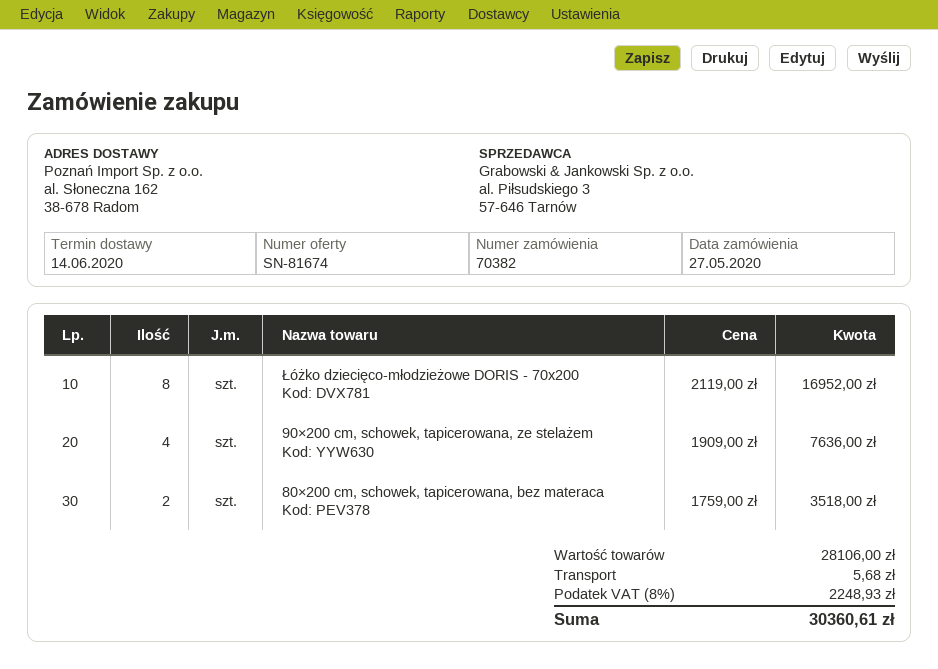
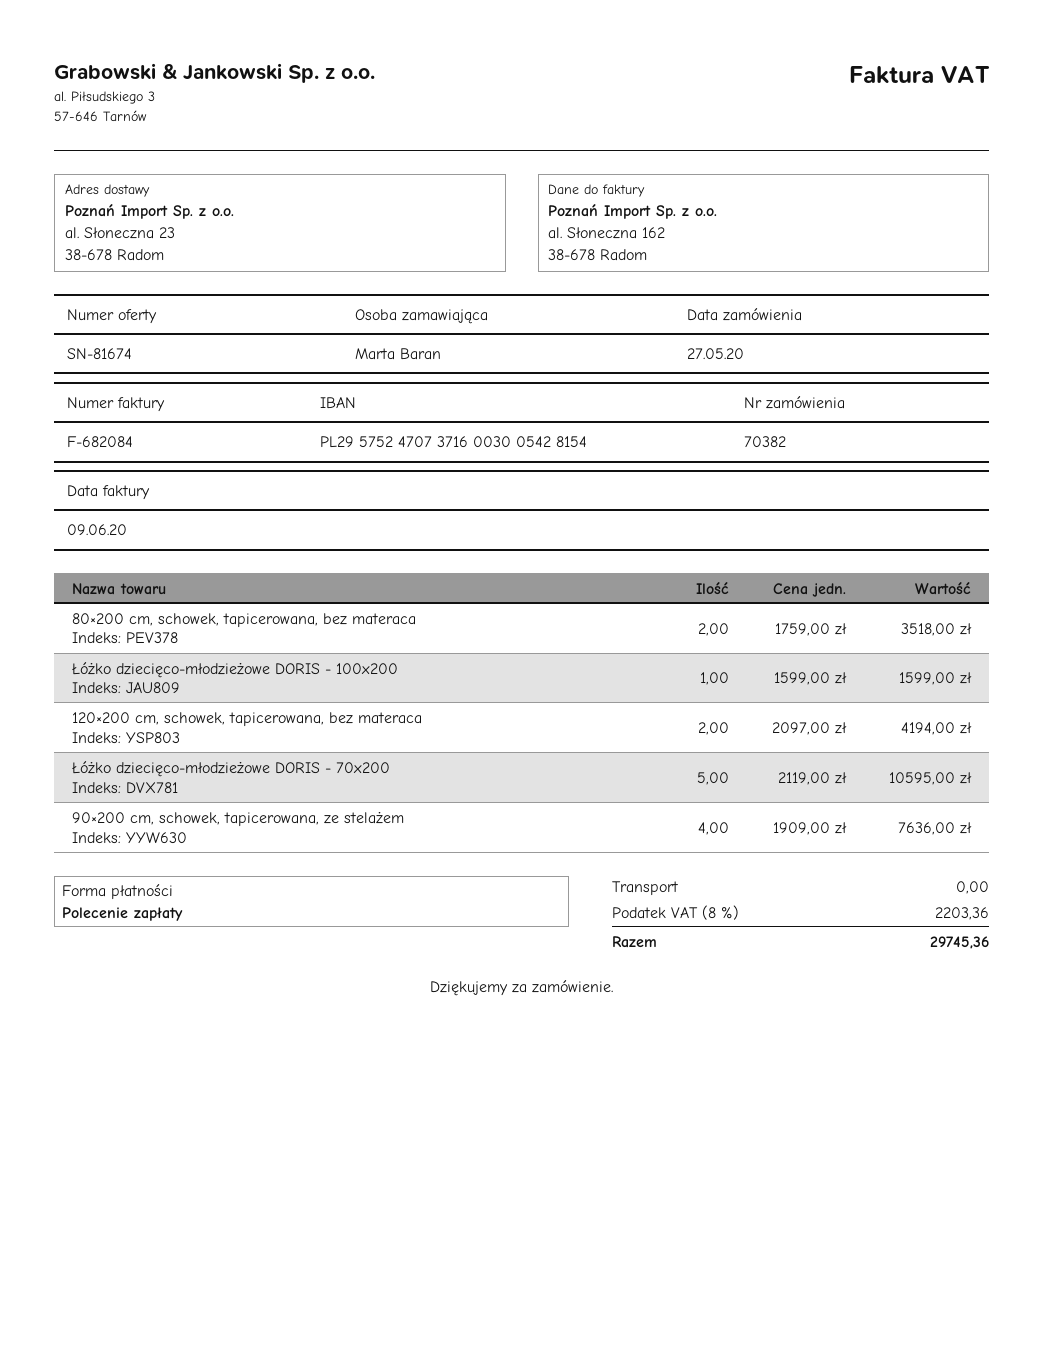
ship to: al. Słoneczna 162, 38-678 Radom -> al. Słoneczna 23, 38-678 Radom
Łóżko dziecięco-młodzieżowe DORIS - 70x200: 8 x 2119.00 = 16952.00 -> 5 x 2119.00 = 10595.00
Łóżko dziecięco-młodzieżowe DORIS - 100x200: none -> 1 x 1599.00 = 1599.00
120×200 cm, schowek, tapicerowana, bez materaca: none -> 2 x 2097.00 = 4194.00
shipping: 5.68 -> 0.00
tax: 8% = 2248.93 -> 8% = 2203.36
total: 30360.61 -> 29745.36

